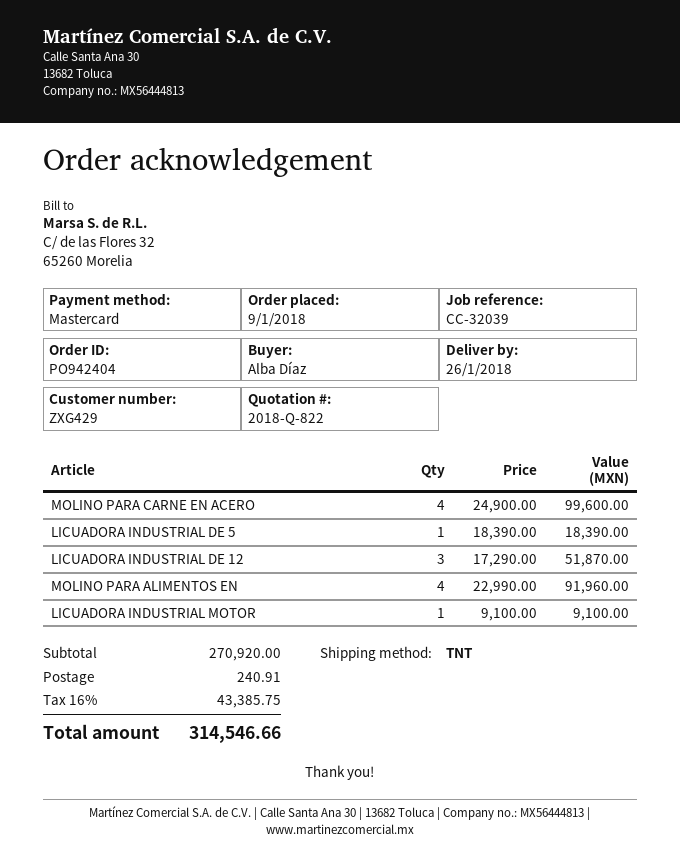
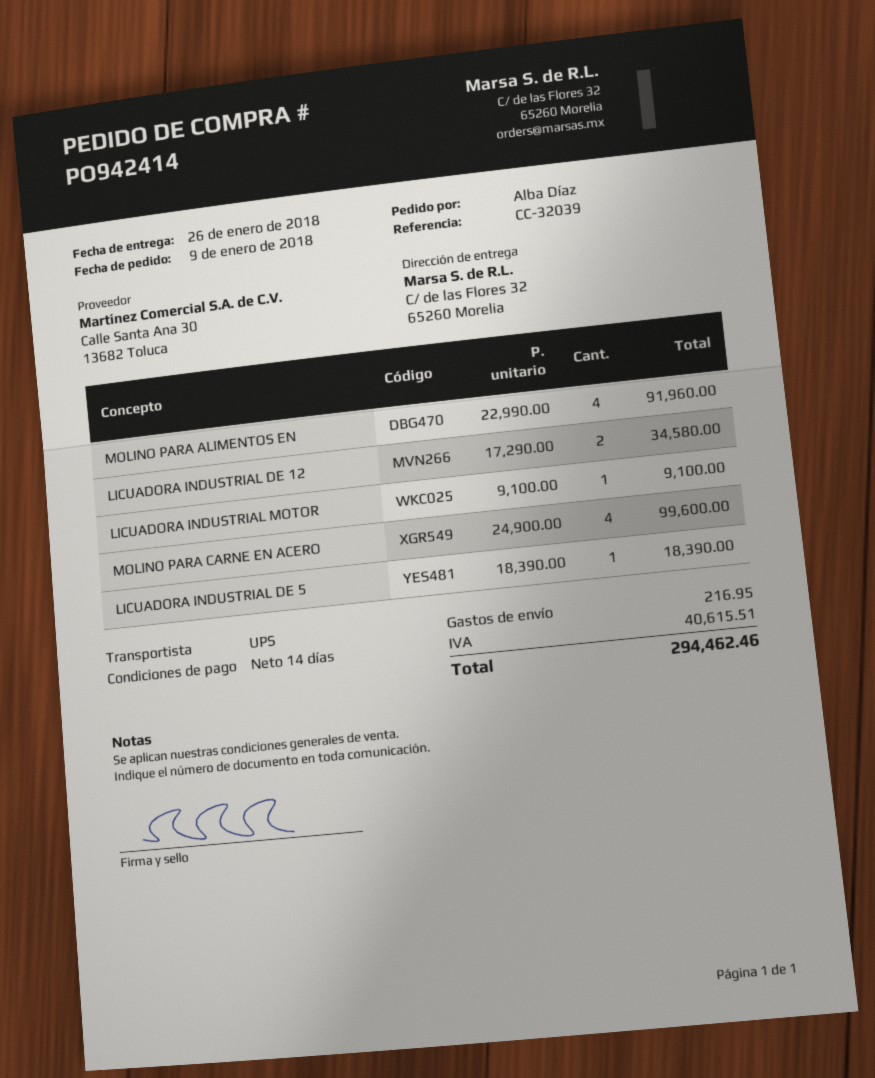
order number: PO942404 -> PO942414
shipping method: TNT -> UPS
LICUADORA INDUSTRIAL DE 12: 3 x 17290.00 = 51870.00 -> 2 x 17290.00 = 34580.00
shipping: 240.91 -> 216.95
tax: 43385.75 -> 40615.51
total: 314546.66 -> 294462.46

